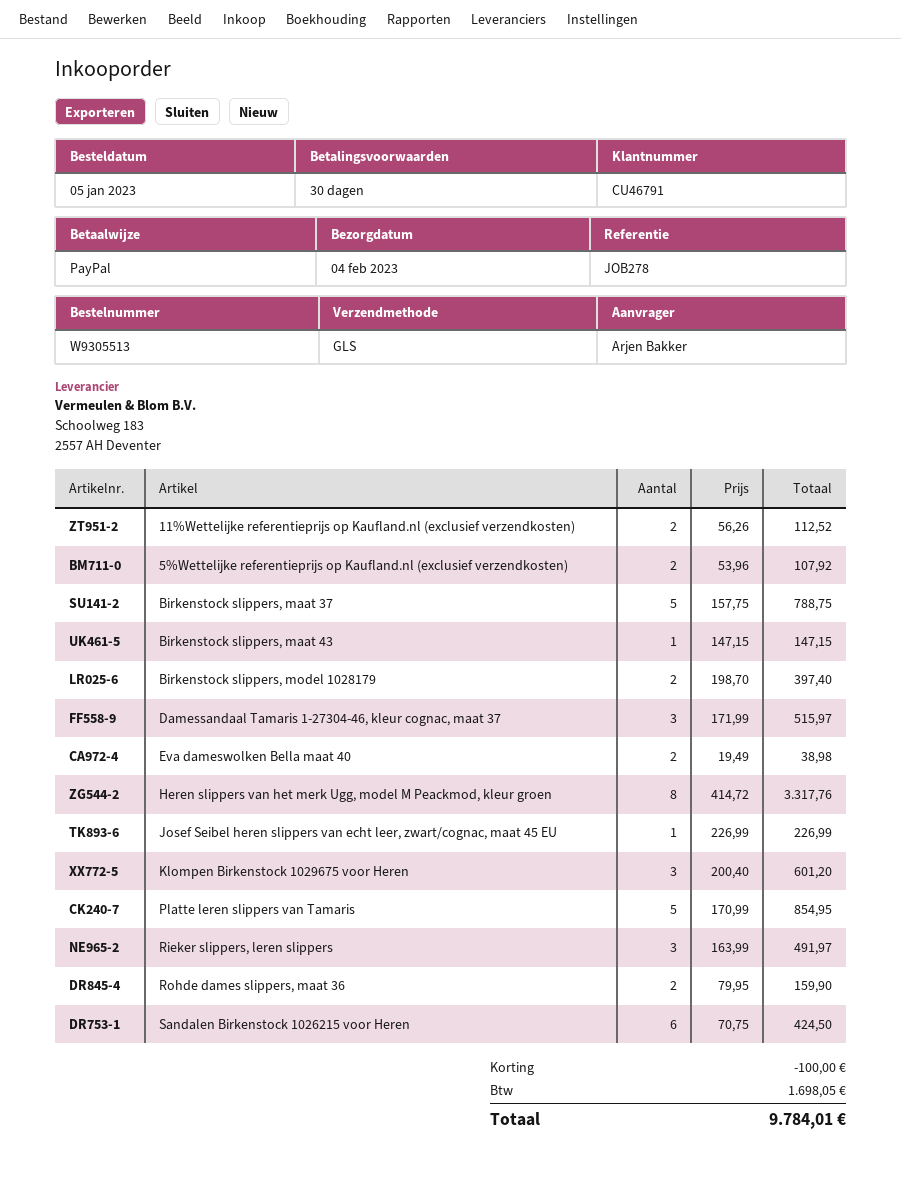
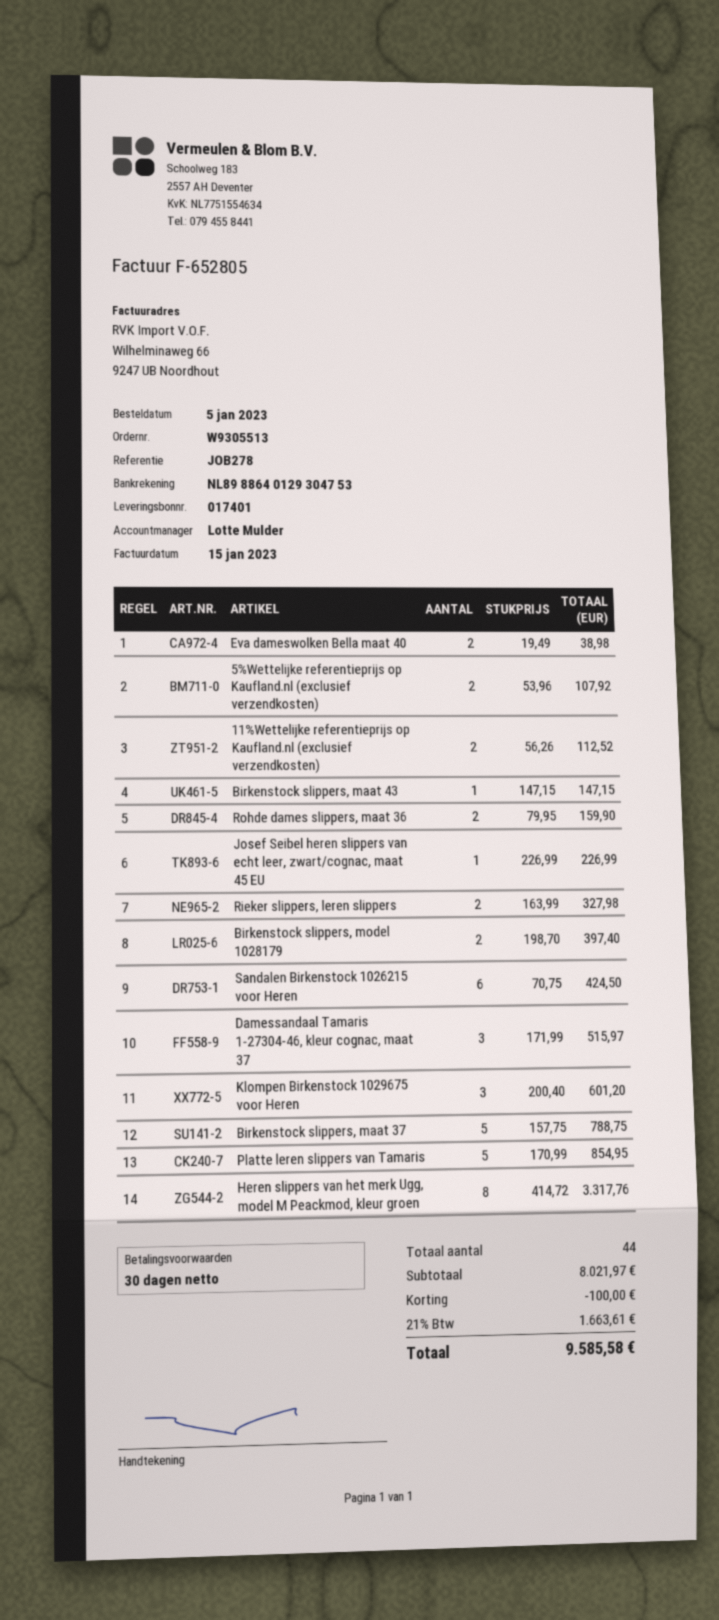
Rieker slippers, leren slippers: 3 x 163.99 = 491.97 -> 2 x 163.99 = 327.98
tax: 1698.05 -> 1663.61
total: 9784.01 -> 9585.58

